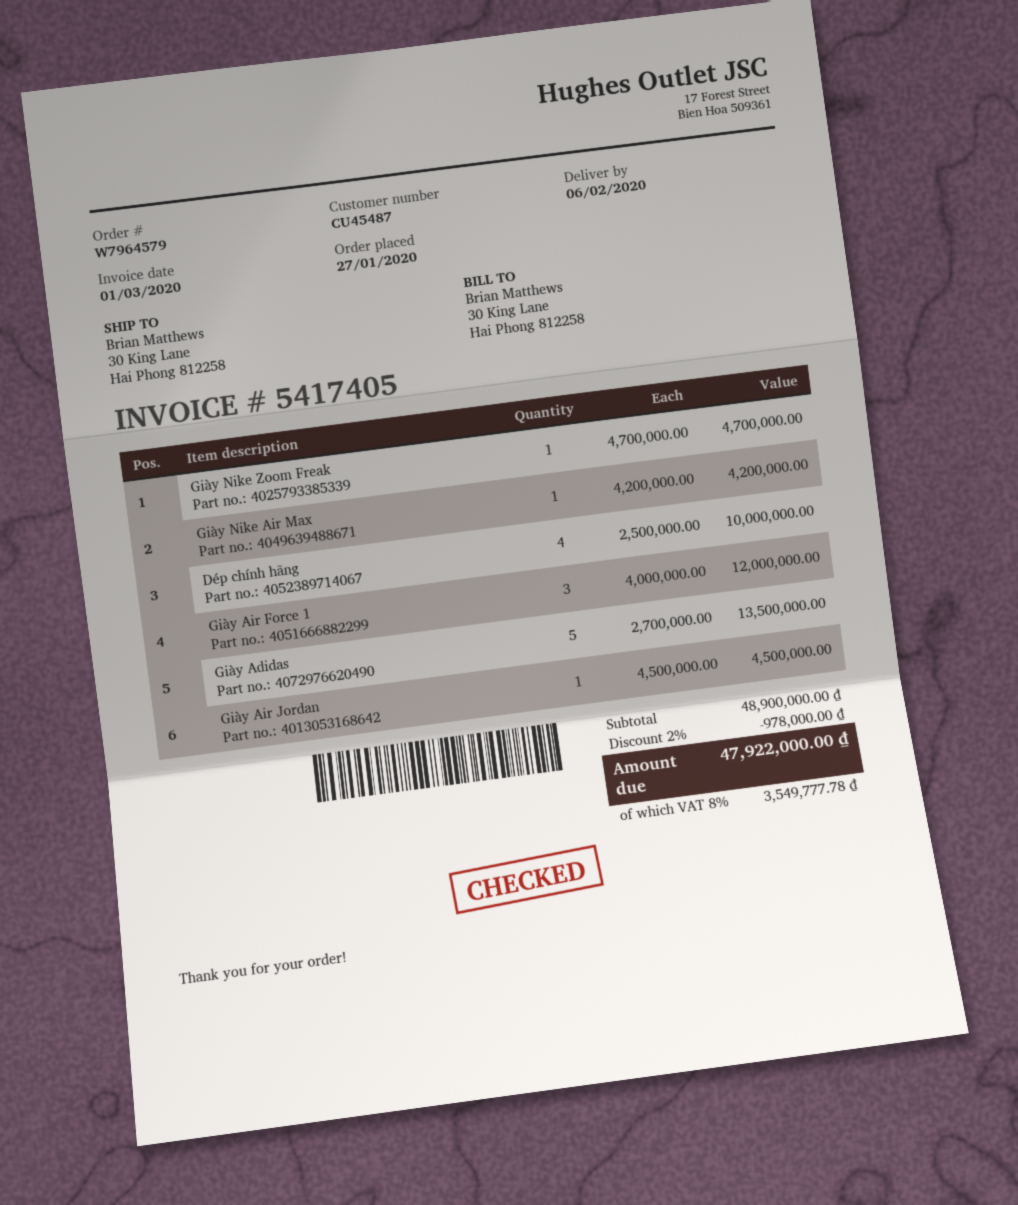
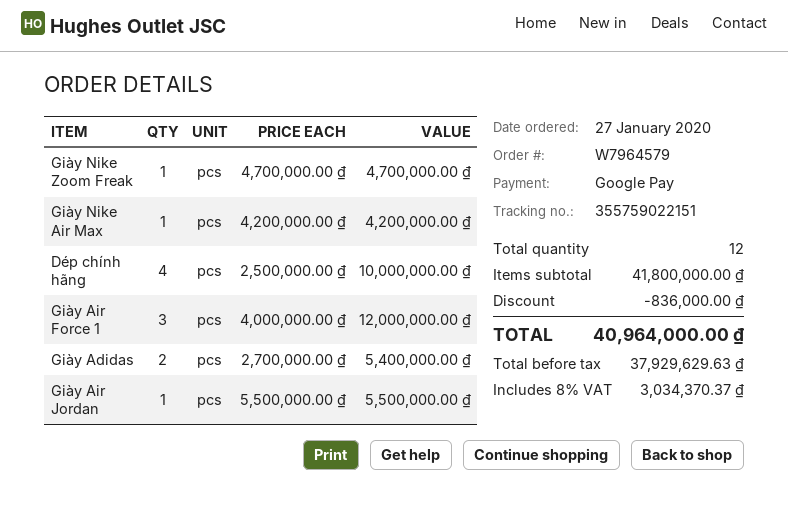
Giày Adidas: 5 x 2700000.00 = 13500000.00 -> 2 x 2700000.00 = 5400000.00
Giày Air Jordan: 1 x 4500000.00 = 4500000.00 -> 1 x 5500000.00 = 5500000.00
subtotal: 48900000.00 -> 41800000.00
discount: 978000.00 -> 836000.00
tax: 8% = 3549777.78 -> 8% = 3034370.37
total: 47922000.00 -> 40964000.00

